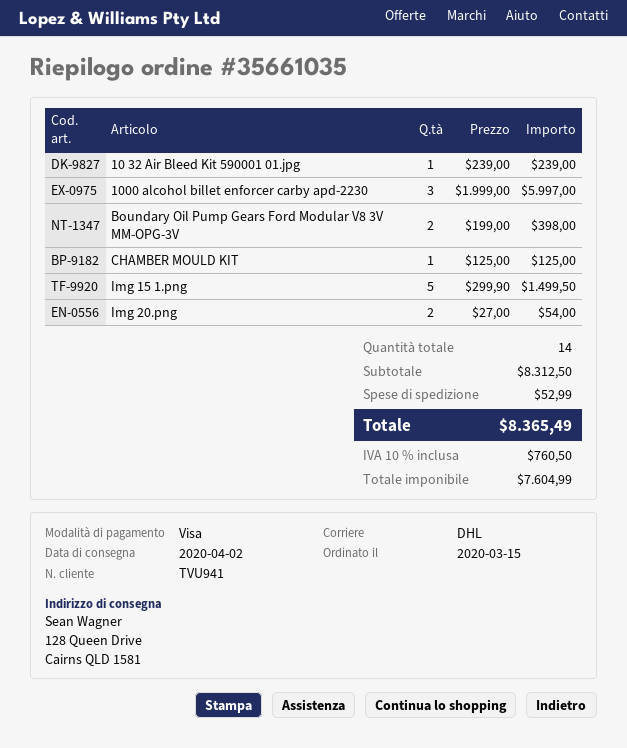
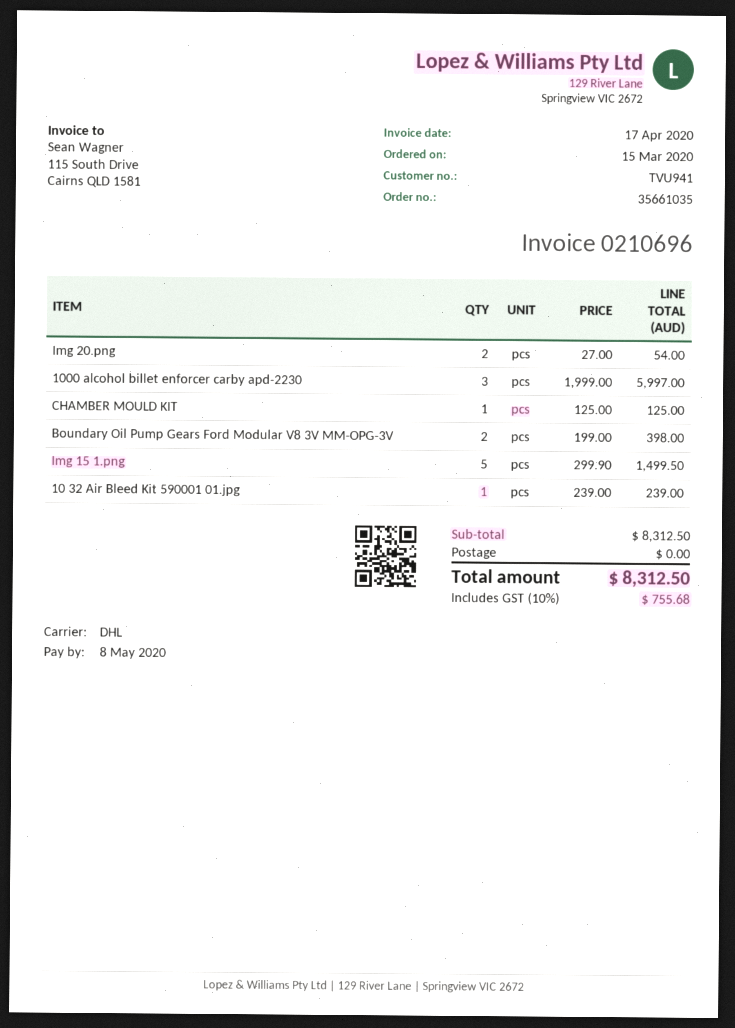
shipping: 52.99 -> 0.00
tax: 10% = 760.50 -> 10% = 755.68
total: 8365.49 -> 8312.50

